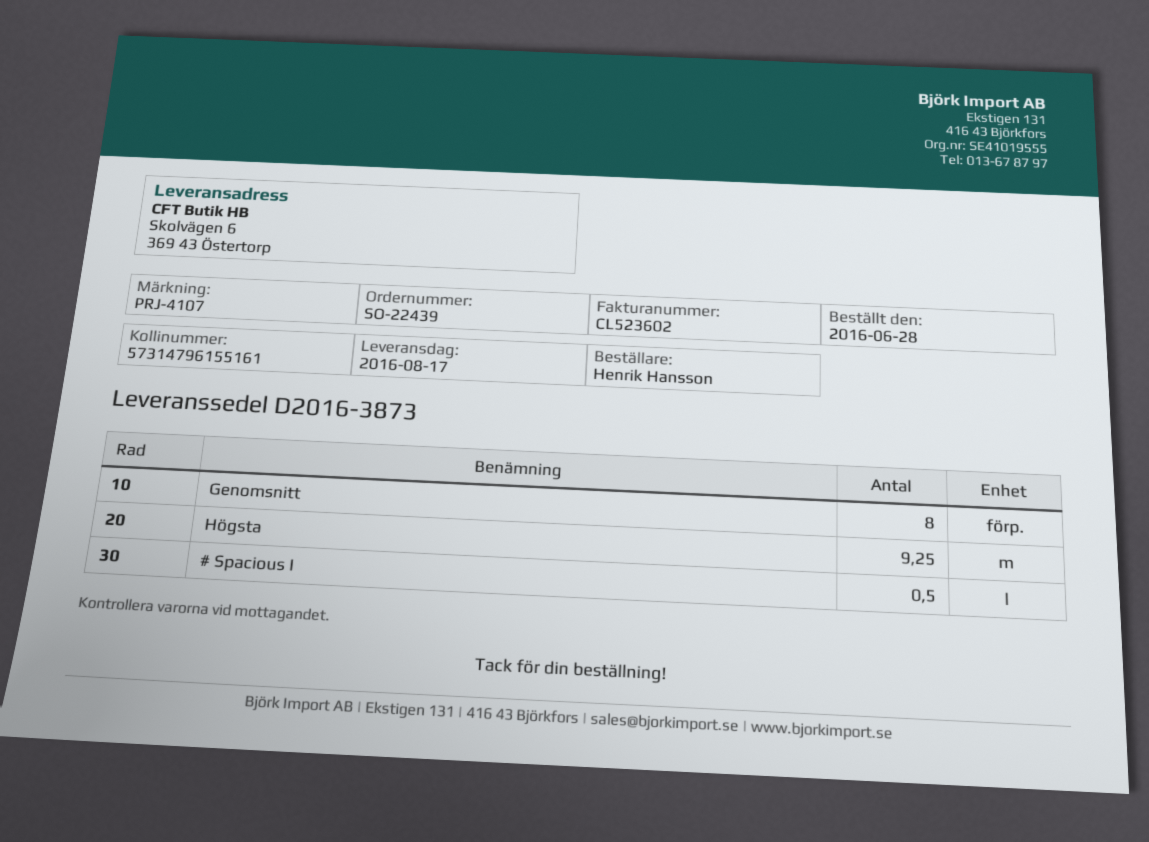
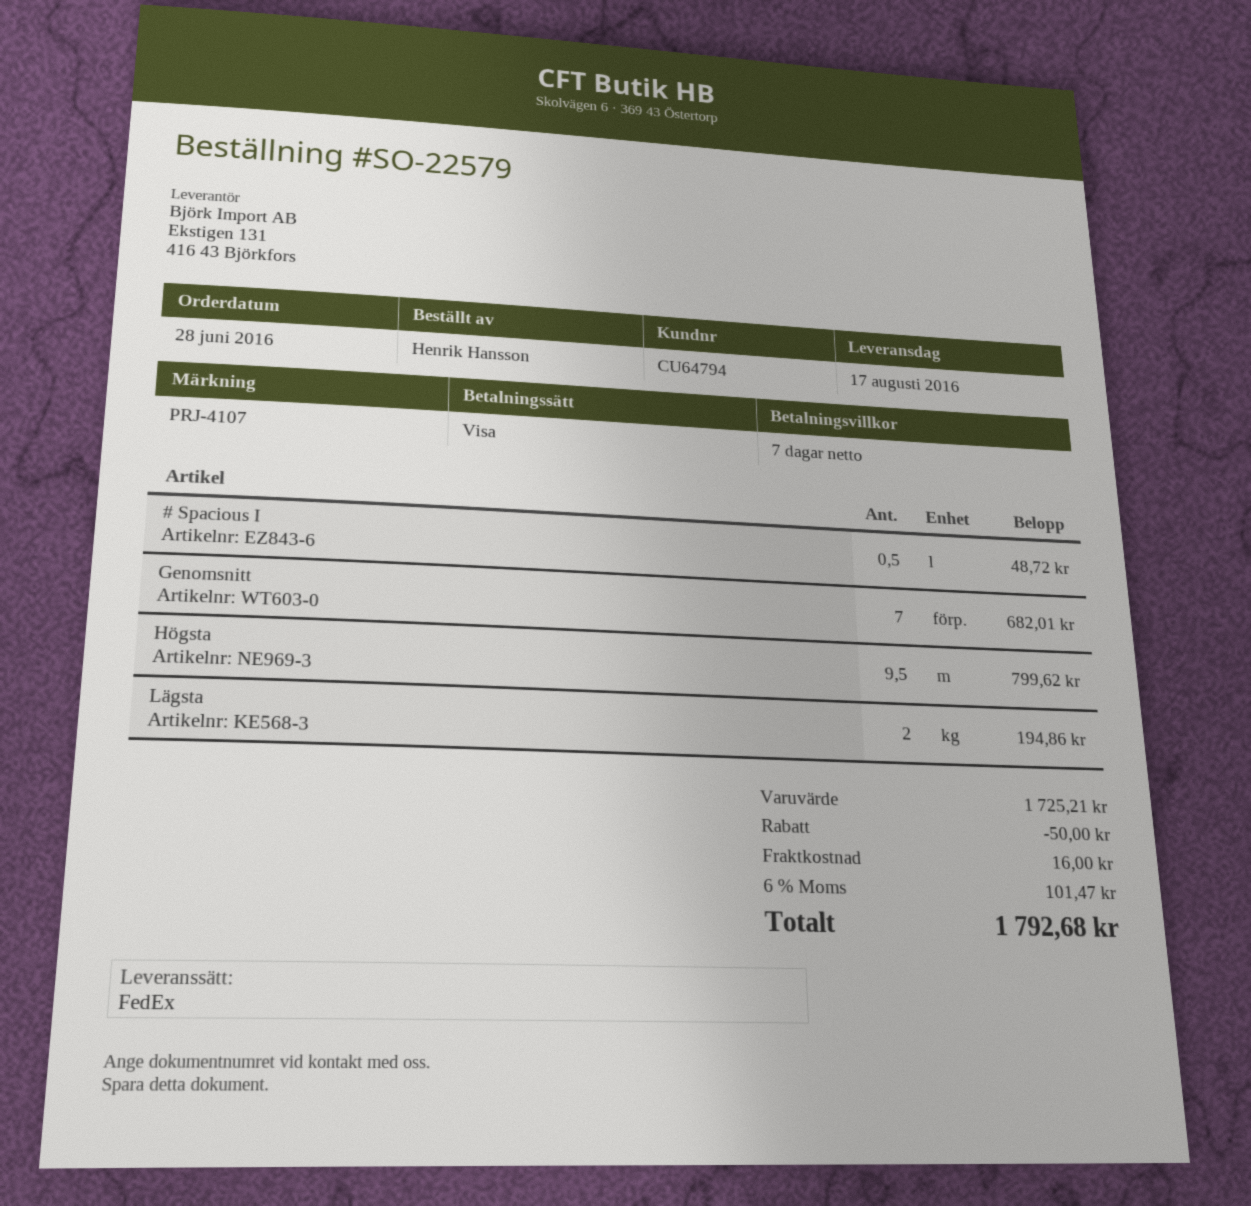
order number: SO-22439 -> SO-22579
Genomsnitt: 8 -> 7
Högsta: 9.25 -> 9.5
Lägsta: none -> 2

